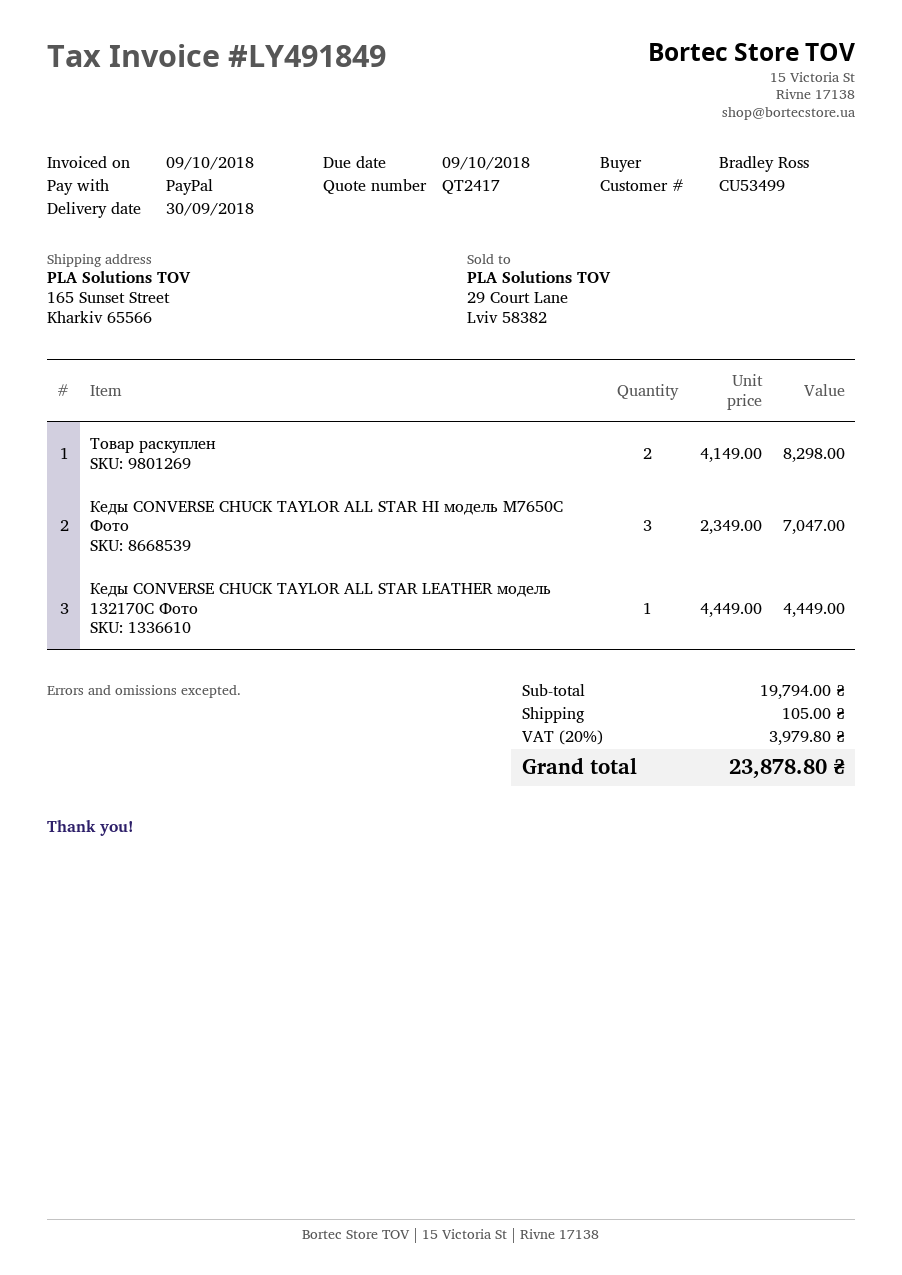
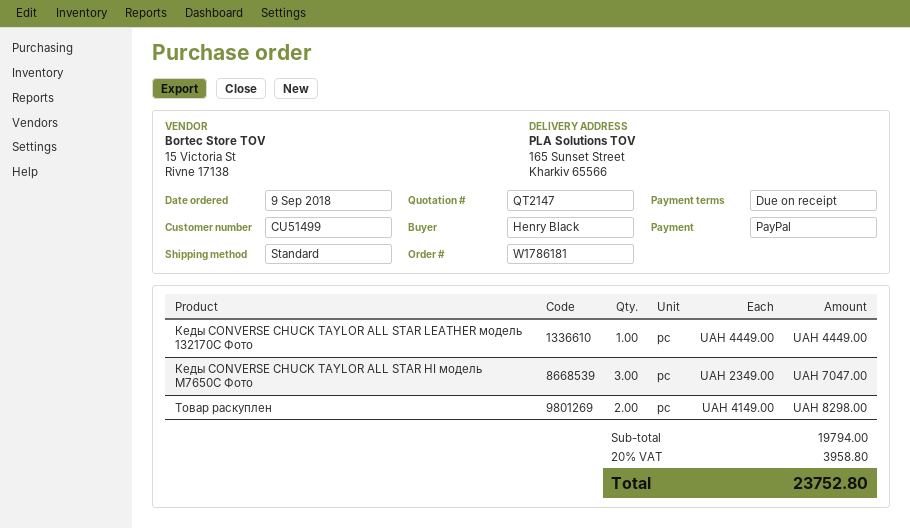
quote number: QT2417 -> QT2147
customer number: CU53499 -> CU51499
ordered by: Bradley Ross -> Henry Black
shipping: 105.00 -> none
tax: 20% = 3979.80 -> 20% = 3958.80
total: 23878.80 -> 23752.80

